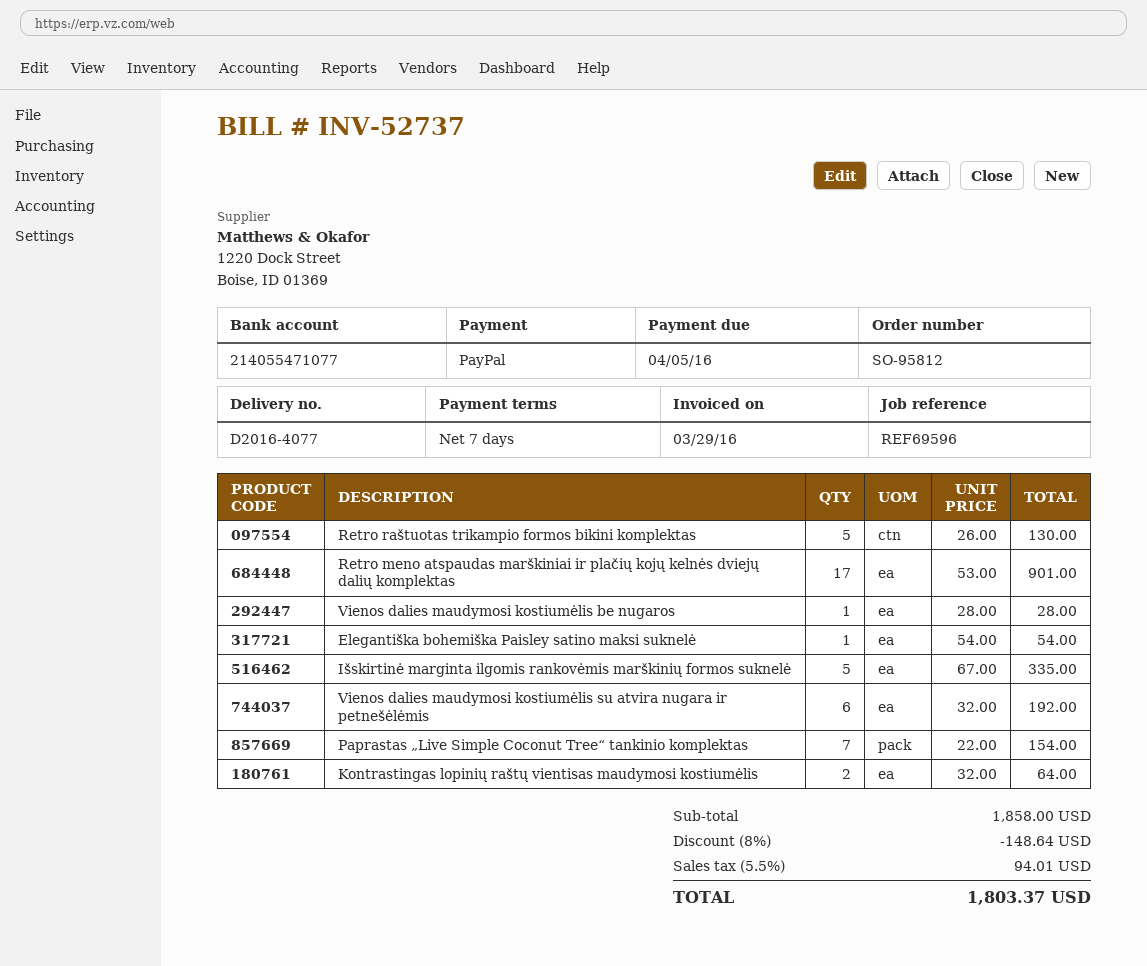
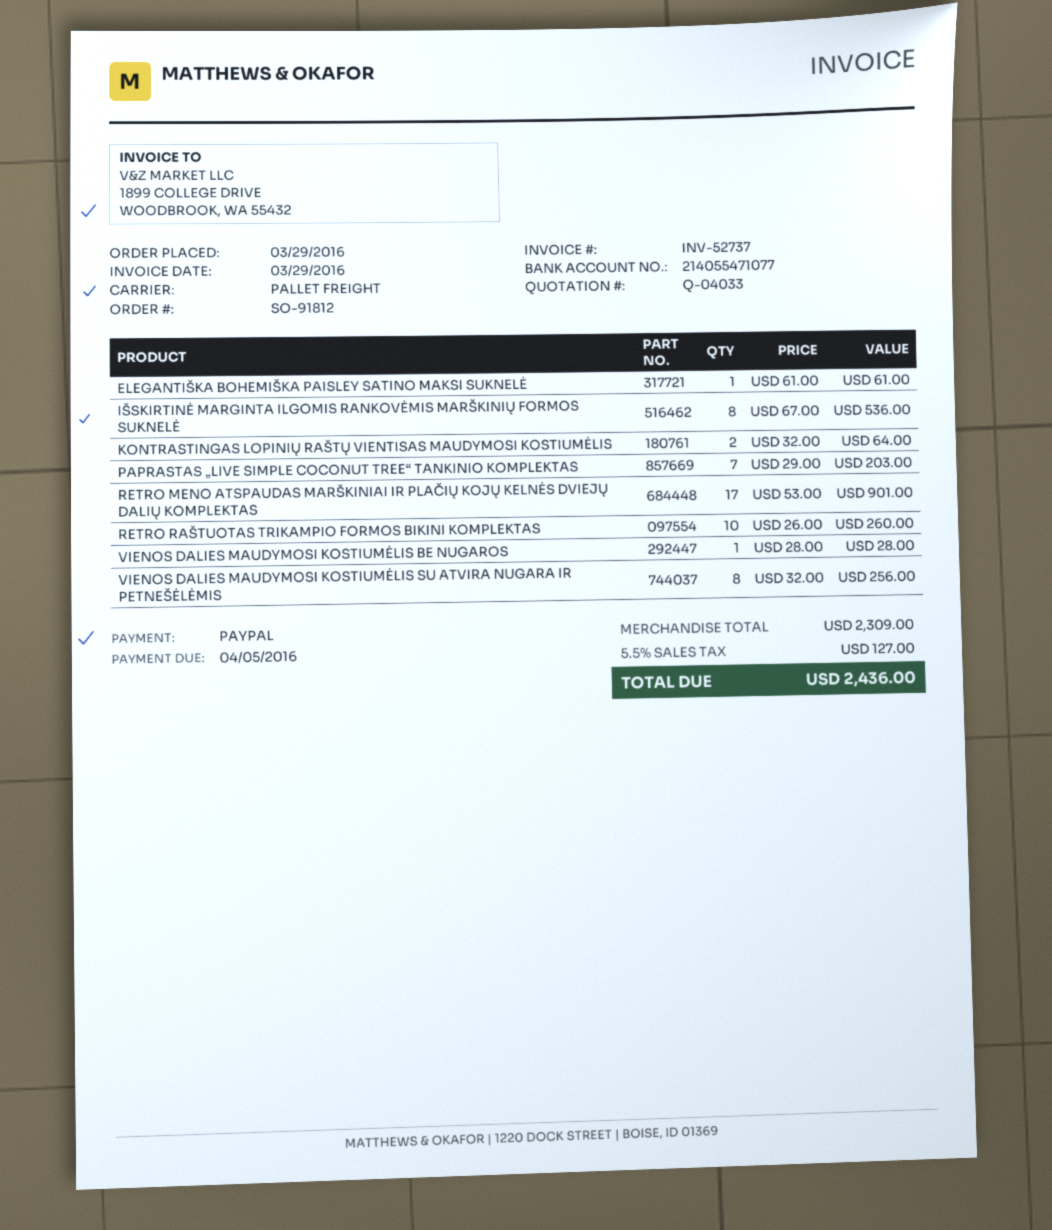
order number: SO-95812 -> SO-91812
Retro raštuotas trikampio formos bikini komplektas: 5 x 26.00 = 130.00 -> 10 x 26.00 = 260.00
Elegantiška bohemiška Paisley satino maksi suknelė: 1 x 54.00 = 54.00 -> 1 x 61.00 = 61.00
Išskirtinė marginta ilgomis rankovėmis marškinių formos suknelė: 5 x 67.00 = 335.00 -> 8 x 67.00 = 536.00
Vienos dalies maudymosi kostiumėlis su atvira nugara ir petnešėlėmis: 6 x 32.00 = 192.00 -> 8 x 32.00 = 256.00
Paprastas „Live Simple Coconut Tree“ tankinio komplektas: 7 x 22.00 = 154.00 -> 7 x 29.00 = 203.00
subtotal: 1858.00 -> 2309.00
discount: 8% = 148.64 -> none
tax: 5.5% = 94.01 -> 5.5% = 127.00
total: 1803.37 -> 2436.00

